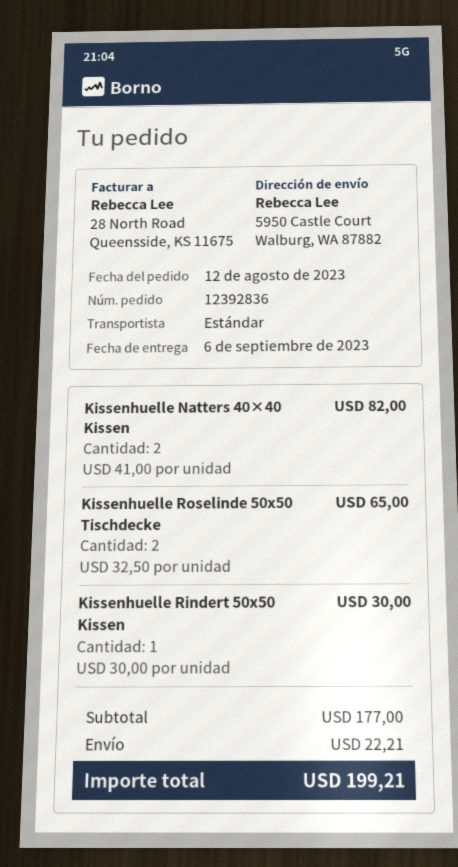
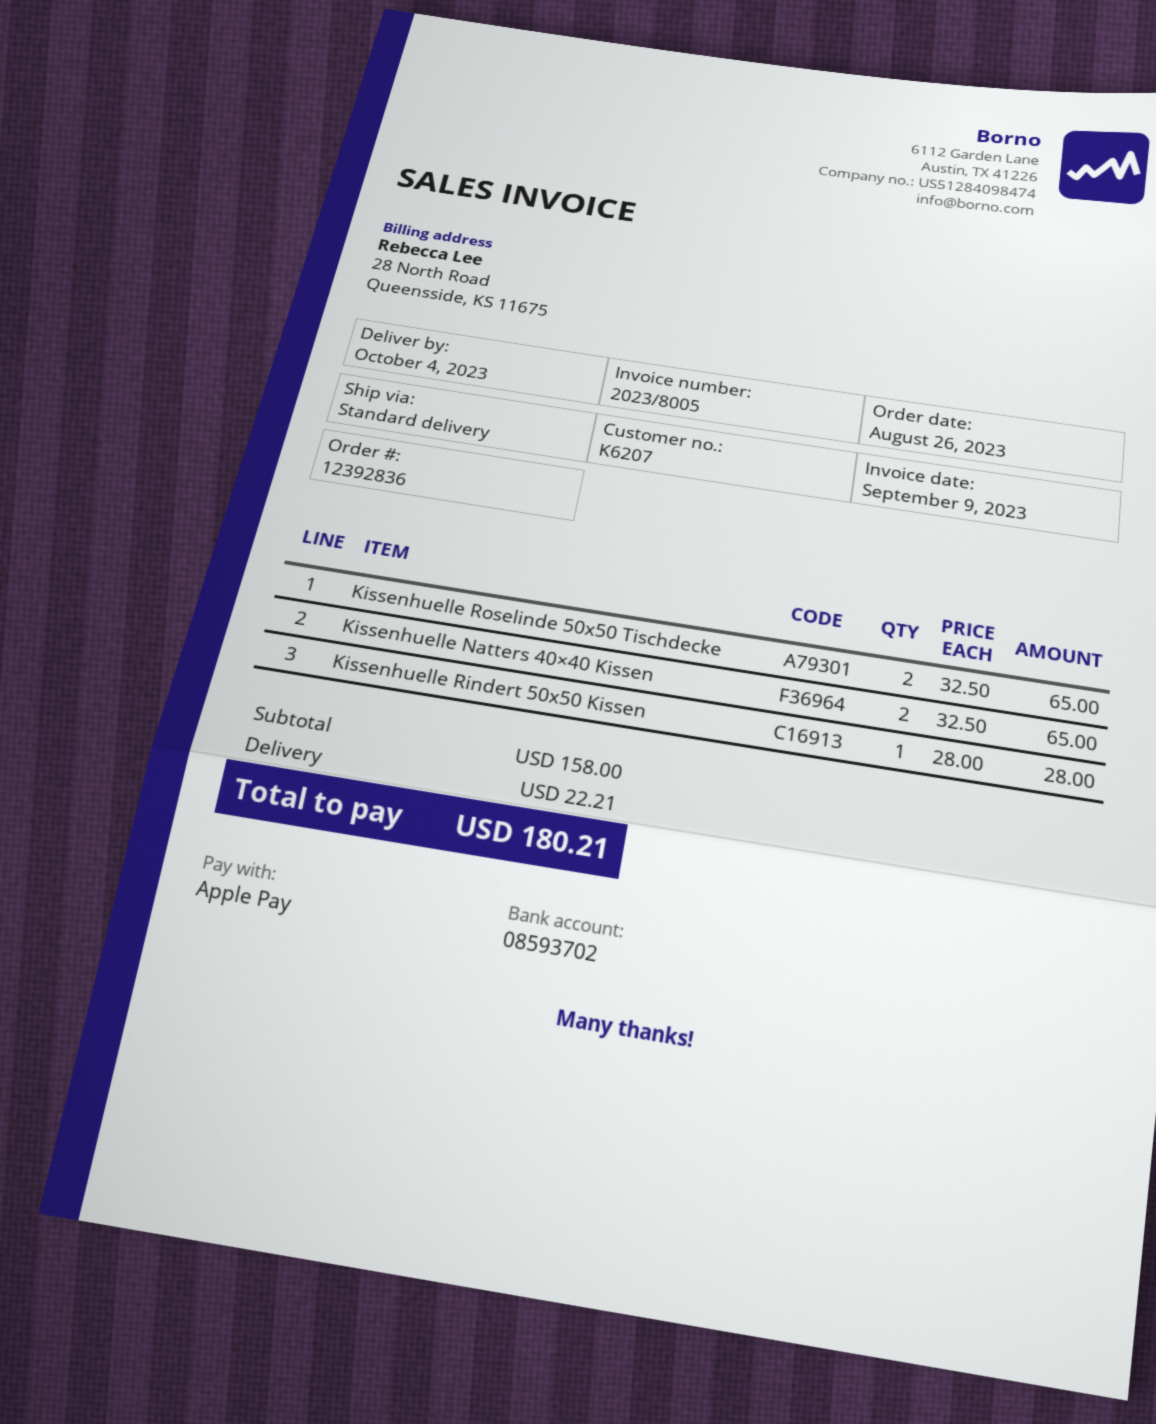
order date: 2023-08-12 -> 2023-08-26
delivery date: 2023-09-06 -> 2023-10-04
Kissenhuelle Natters 40×40 Kissen: 2 x 41.00 = 82.00 -> 2 x 32.50 = 65.00
Kissenhuelle Rindert 50x50 Kissen: 1 x 30.00 = 30.00 -> 1 x 28.00 = 28.00
subtotal: 177.00 -> 158.00
total: 199.21 -> 180.21

